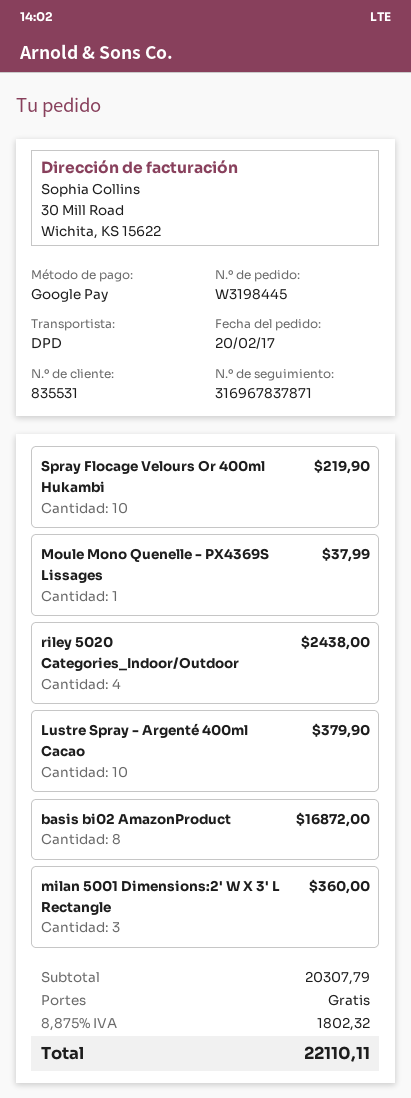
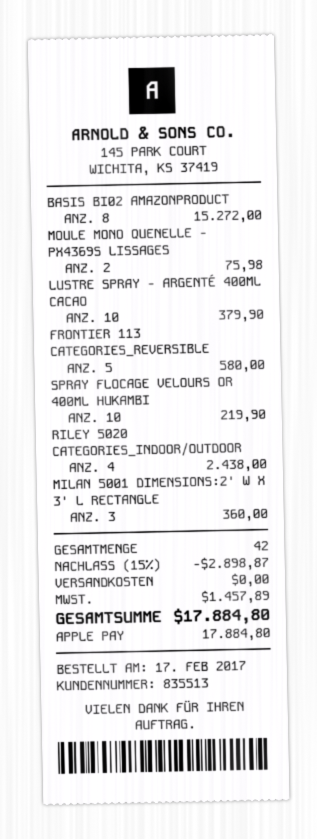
order date: 2017-02-20 -> 2017-02-17
customer number: 835531 -> 835513
payment method: Google Pay -> Apple Pay
Moule Mono Quenelle - PX4369S Lissages: 1 for 37.99 -> 2 for 75.98
basis bi02 AmazonProduct: 8 for 16872.00 -> 8 for 15272.00
FRONTIER 113 CATEGORIES_REVERSIBLE: none -> 5 for 580.00
discount: none -> 15% = 2898.87
tax: 1802.32 -> 1457.89
total: 22110.11 -> 17884.80

